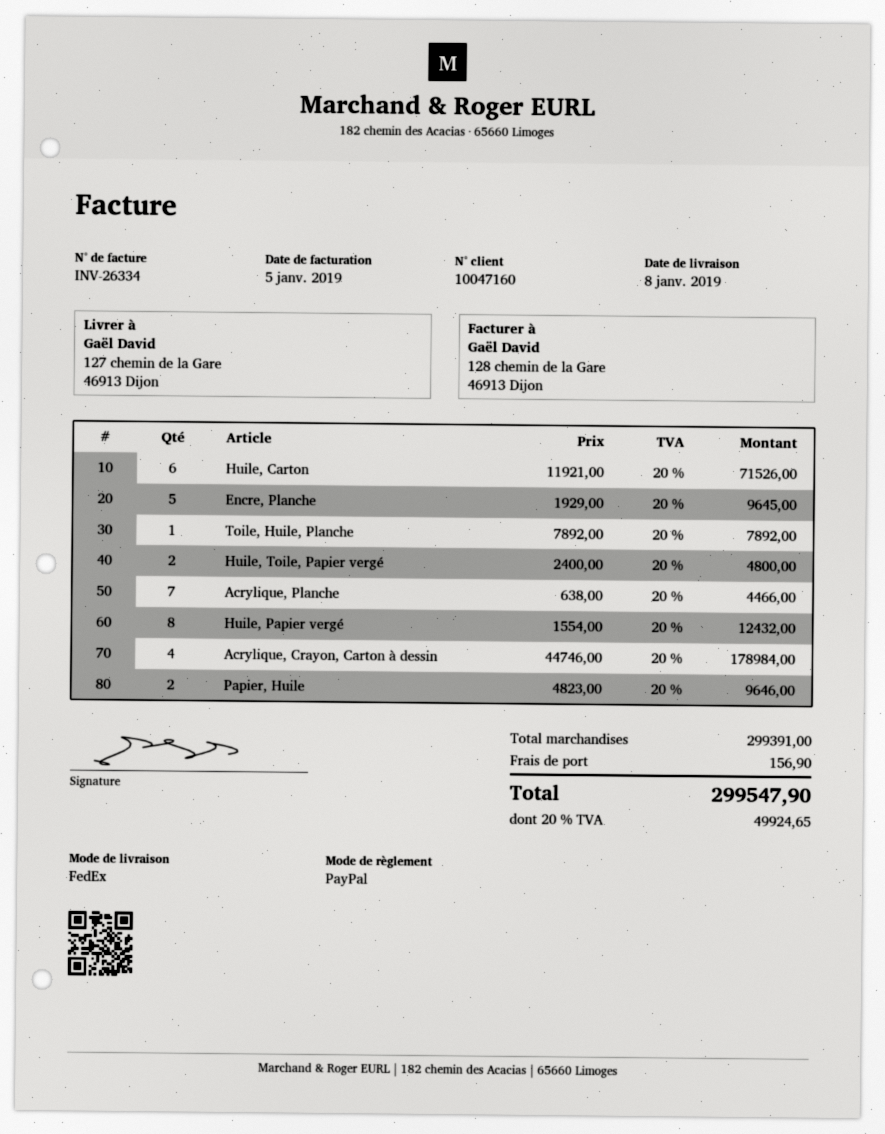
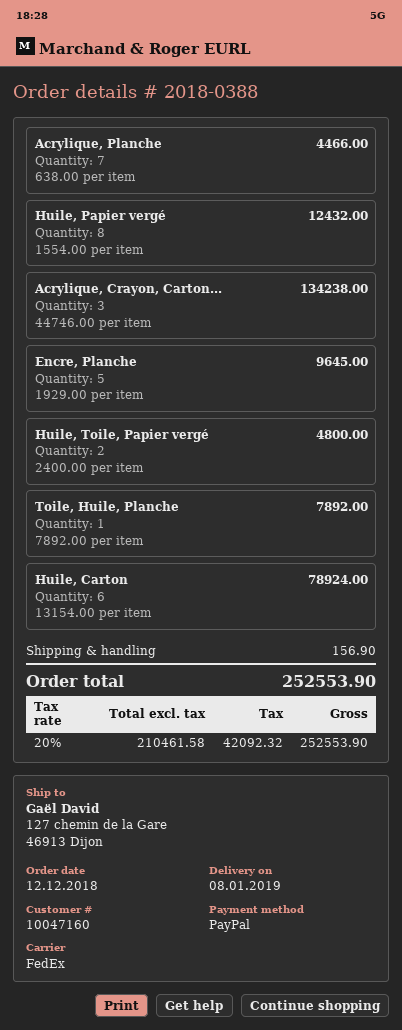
Huile, Carton: 6 x 11921.00 = 71526.00 -> 6 x 13154.00 = 78924.00
Acrylique, Crayon, Carton à dessin: 4 x 44746.00 = 178984.00 -> 3 x 44746.00 = 134238.00
Papier, Huile: 2 x 4823.00 = 9646.00 -> none
tax: 20% = 49924.65 -> 20% = 42092.32
total: 299547.90 -> 252553.90

